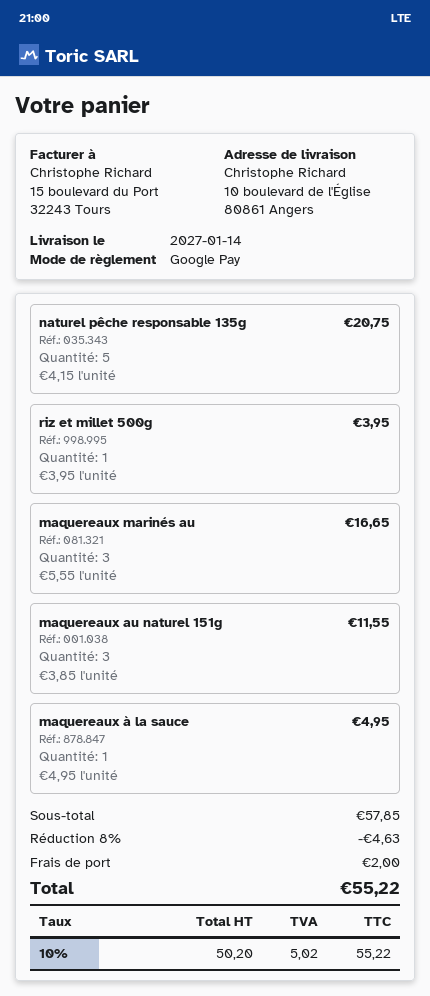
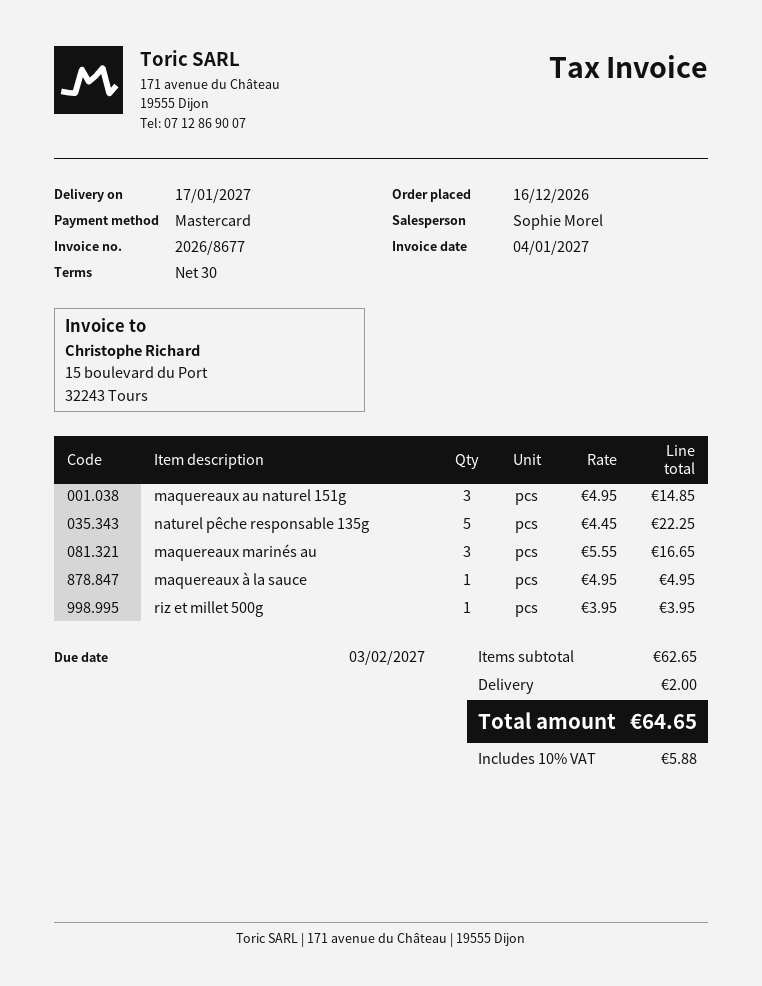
delivery date: 2027-01-14 -> 2027-01-17
payment method: Google Pay -> Mastercard
naturel pêche responsable 135g: 5 x 4.15 = 20.75 -> 5 x 4.45 = 22.25
maquereaux au naturel 151g: 3 x 3.85 = 11.55 -> 3 x 4.95 = 14.85
subtotal: 57.85 -> 62.65
discount: 8% = 4.63 -> none
tax: 10% = 5.02 -> 10% = 5.88
total: 55.22 -> 64.65

